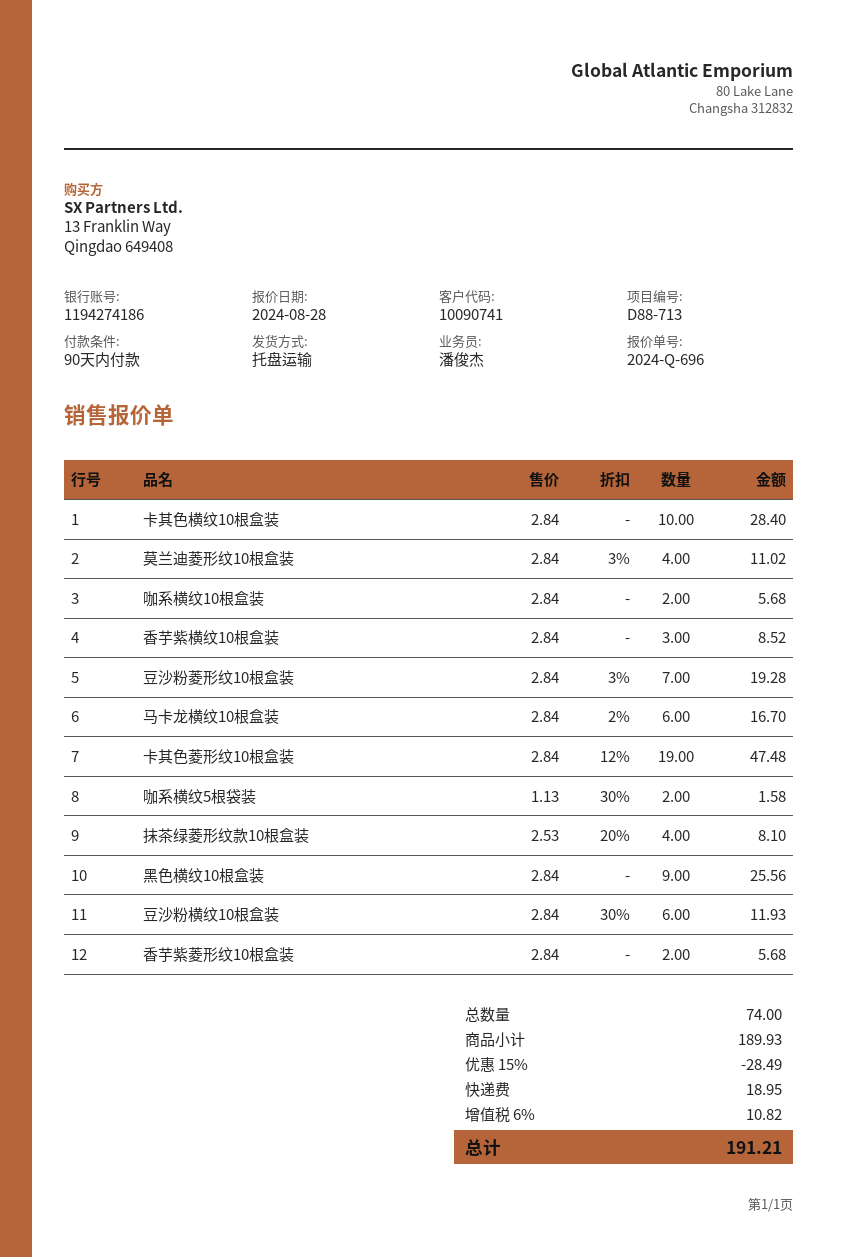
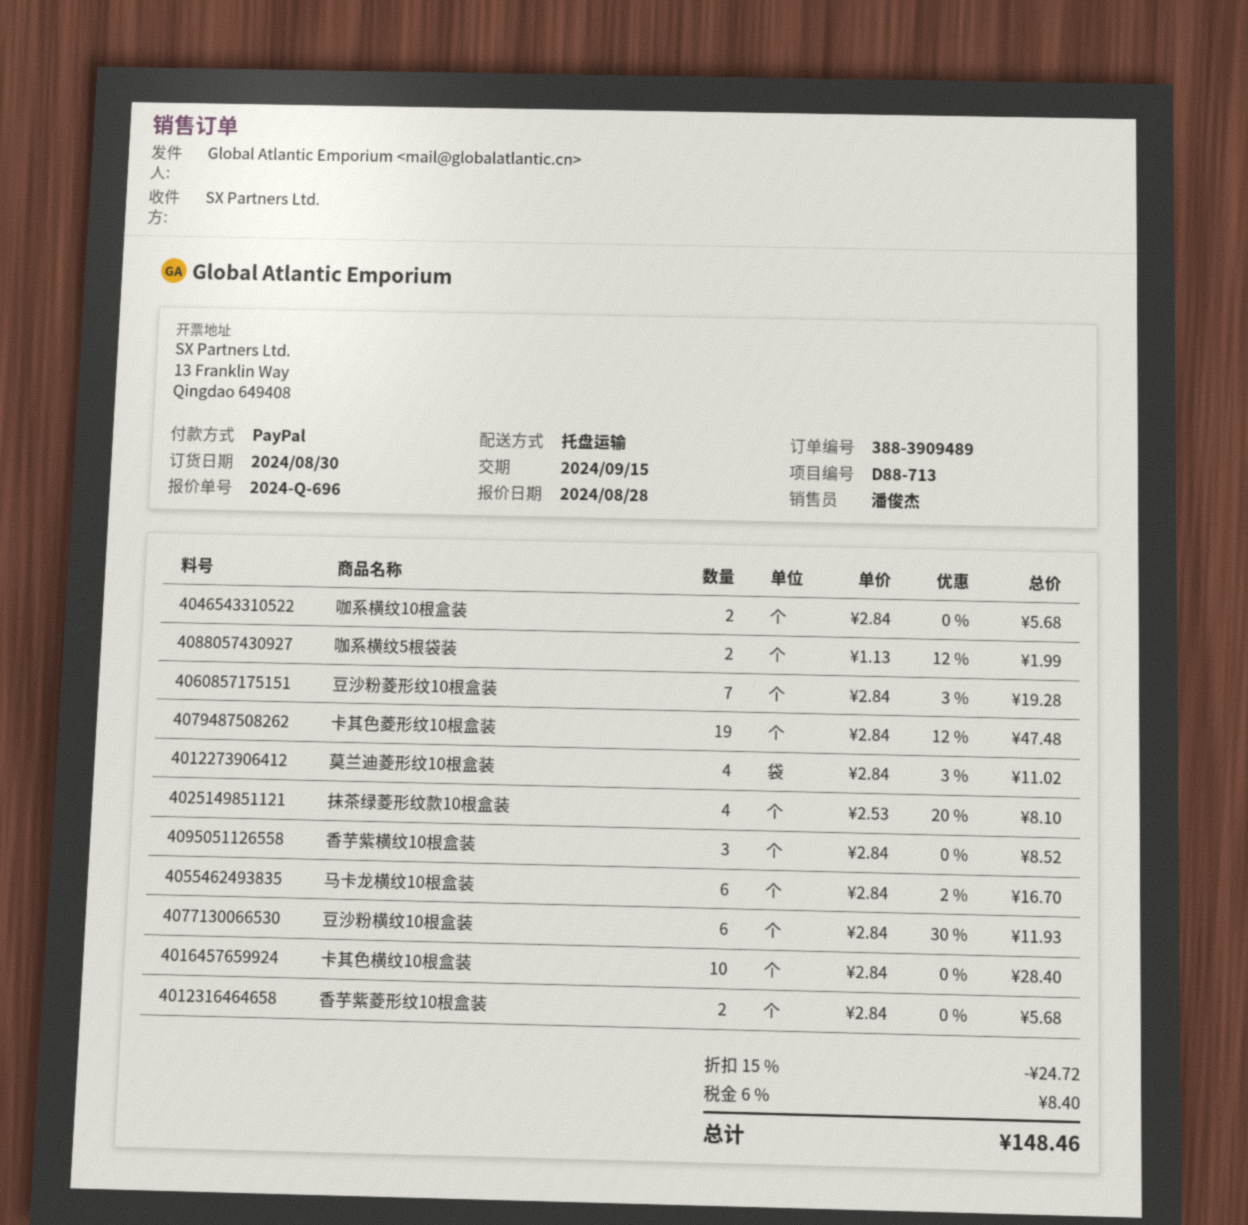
咖系横纹5根袋装: 2 x 1.13 - 30% = 1.58 -> 2 x 1.13 - 12% = 1.99
黑色横纹10根盒装: 9 x 2.84 = 25.56 -> none
discount: 15% = 28.49 -> 15% = 24.72
shipping: 18.95 -> none
tax: 6% = 10.82 -> 6% = 8.40
total: 191.21 -> 148.46

